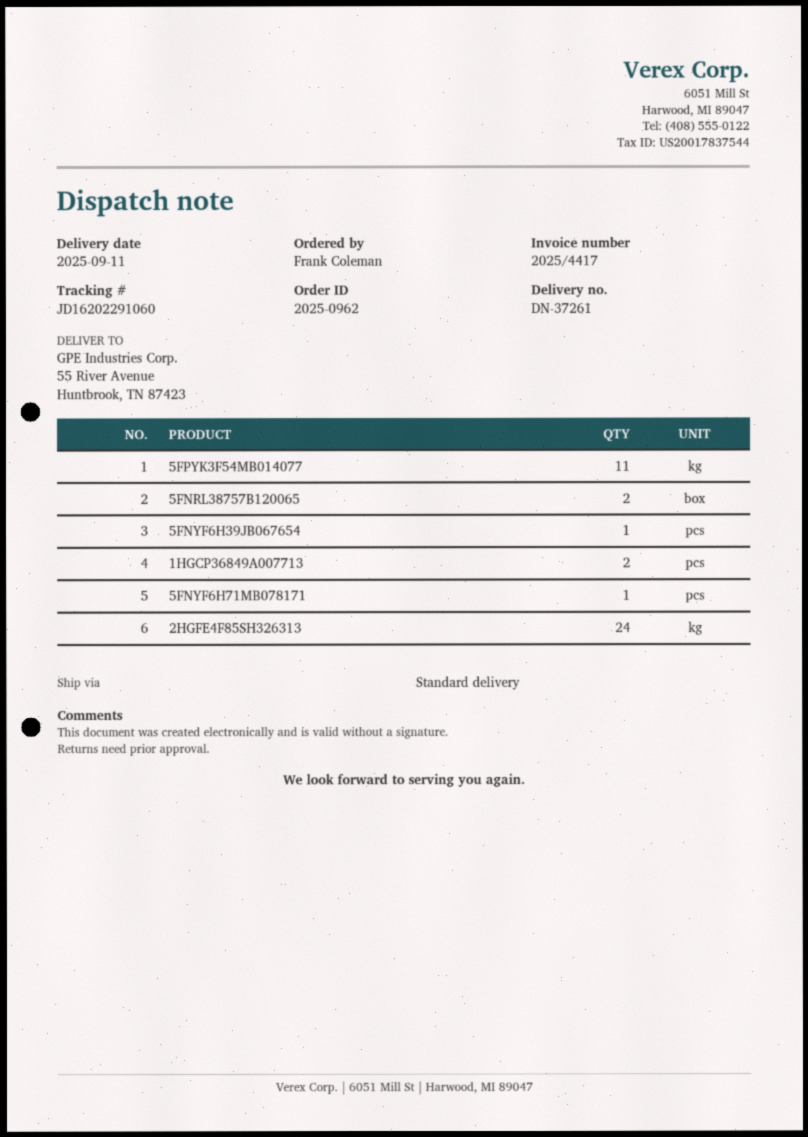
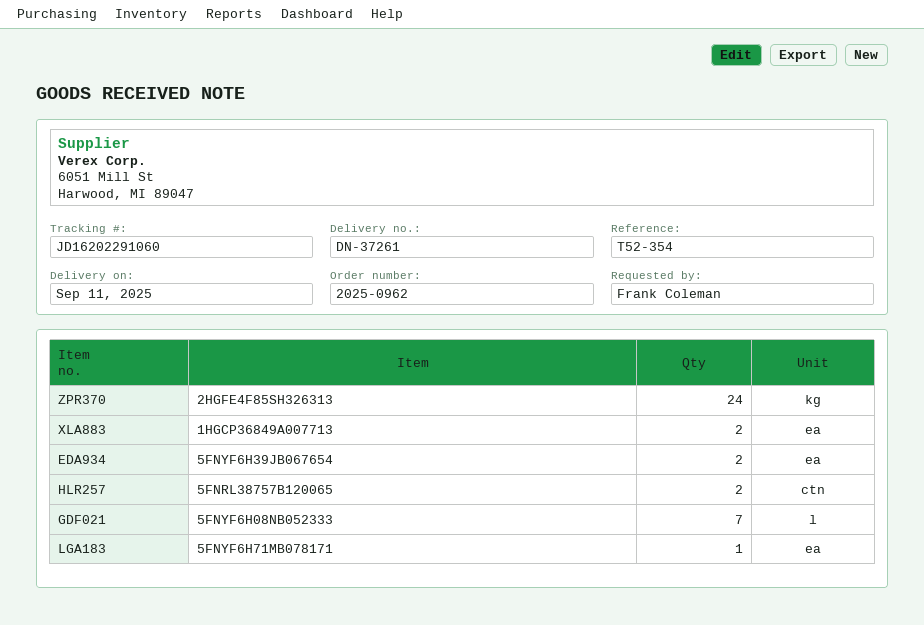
5FPYK3F54MB014077: 11 -> none
5FNYF6H39JB067654: 1 -> 2
5FNYF6H08NB052333: none -> 7

